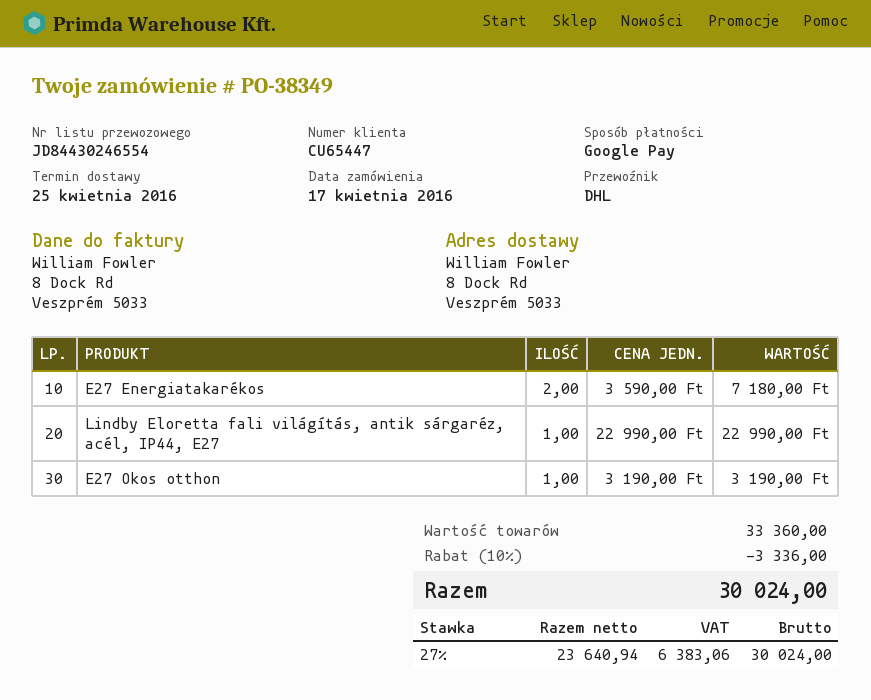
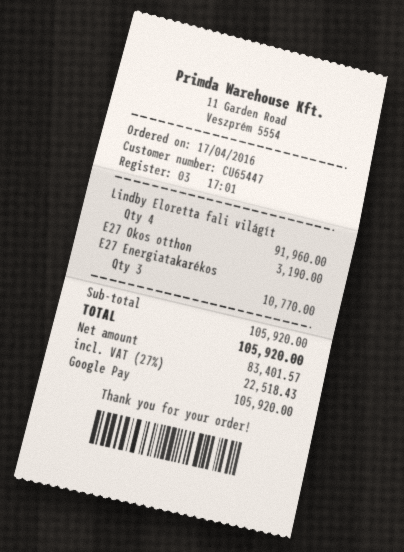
E27 Energiatakarékos: 2 for 7180.00 -> 3 for 10770.00
Lindby Eloretta fali világítás, antik sárgaréz, acél, IP44, E27: 1 for 22990.00 -> 4 for 91960.00
subtotal: 33360.00 -> 105920.00
discount: 10% = 3336.00 -> none
net: 23640.94 -> 83401.57
tax: 27% = 6383.06 -> 27% = 22518.43
total: 30024.00 -> 105920.00

